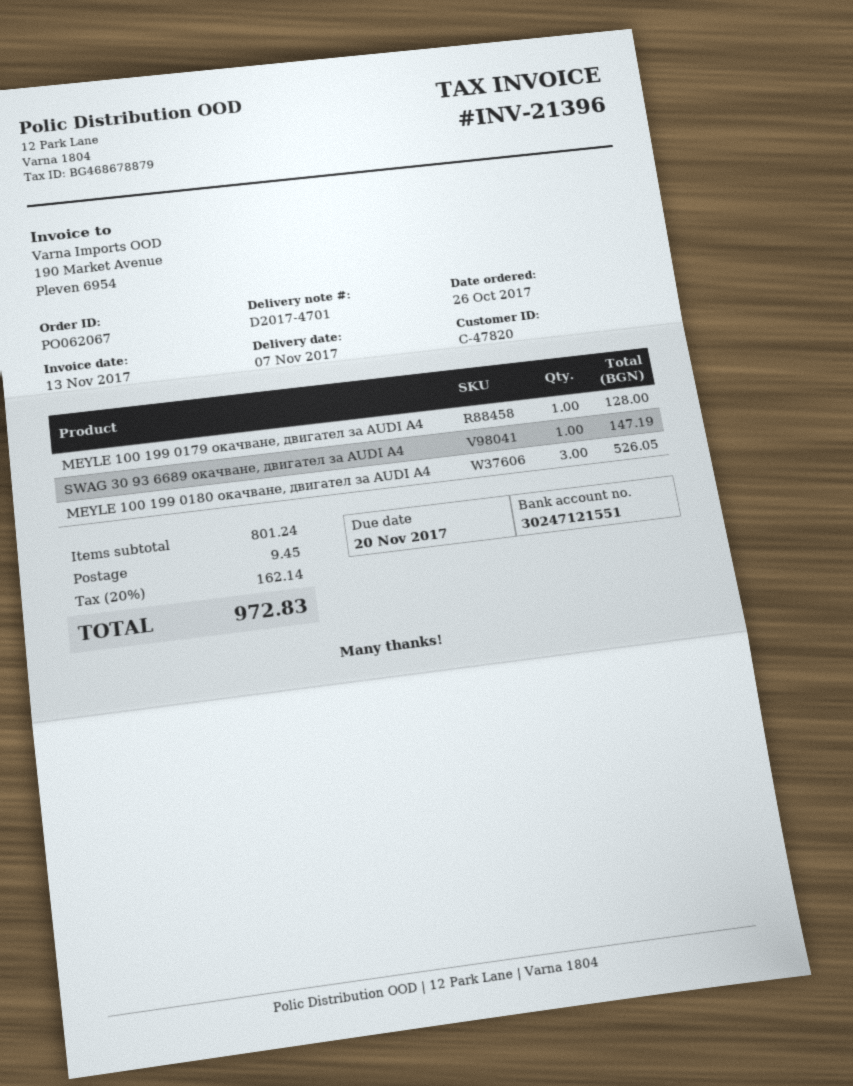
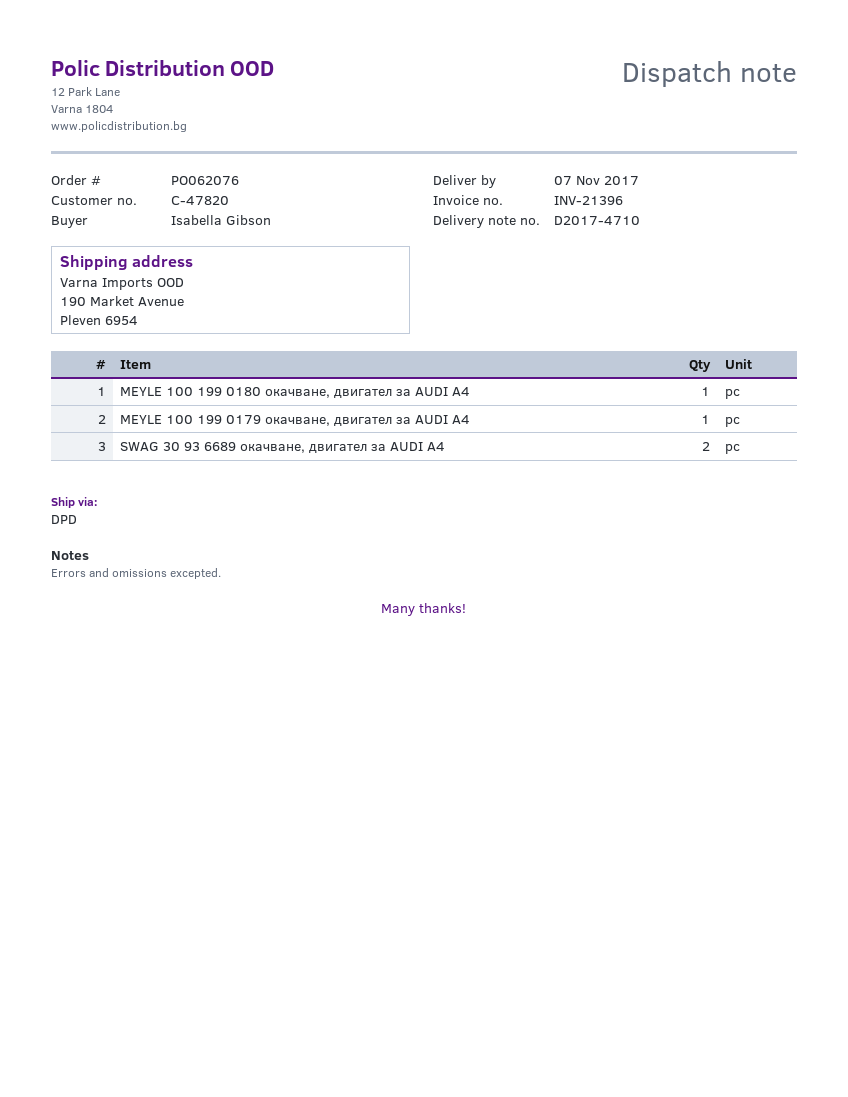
order number: PO062067 -> PO062076
delivery note number: D2017-4701 -> D2017-4710
SWAG 30 93 6689 окачване, двигател за AUDI A4: 1 -> 2
MEYLE 100 199 0180 окачване, двигател за AUDI A4: 3 -> 1

